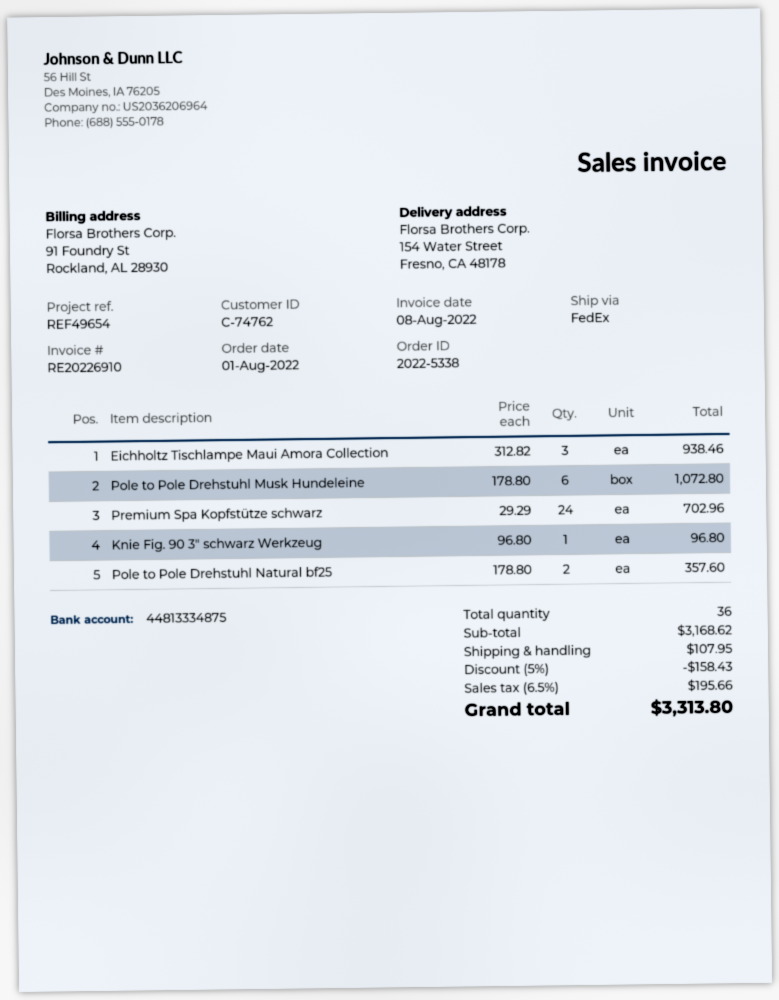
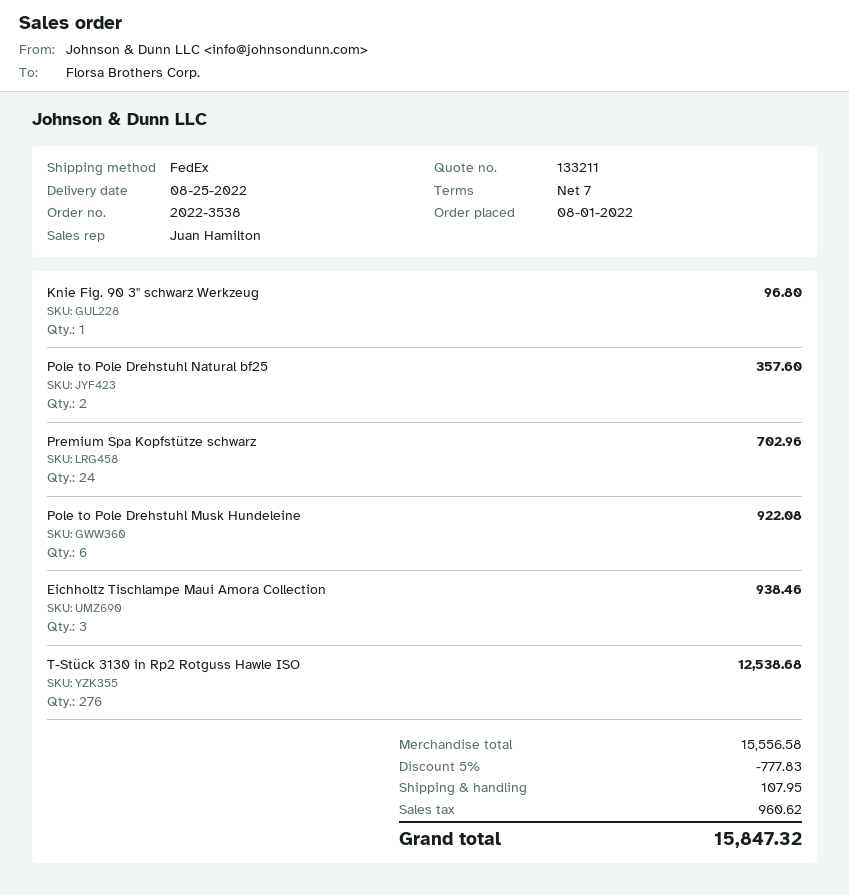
order number: 2022-5338 -> 2022-3538
Pole to Pole Drehstuhl Musk Hundeleine: 6 for 1072.80 -> 6 for 922.08
T-Stück 3130 in Rp2 Rotguss Hawle ISO: none -> 276 for 12538.68
subtotal: 3168.62 -> 15556.58
discount: 5% = 158.43 -> 5% = 777.83
tax: 195.66 -> 960.62
total: 3313.80 -> 15847.32

